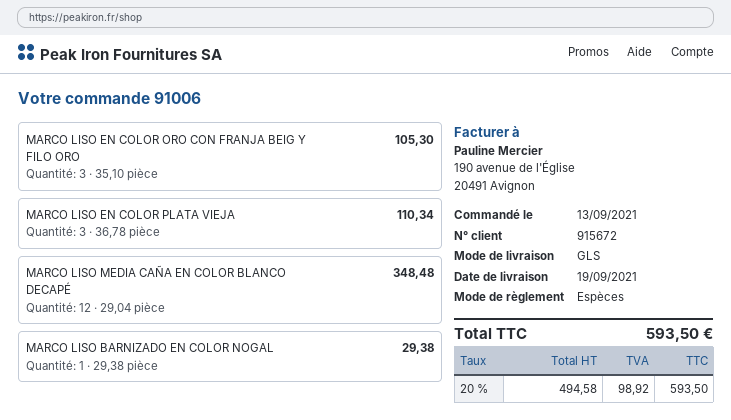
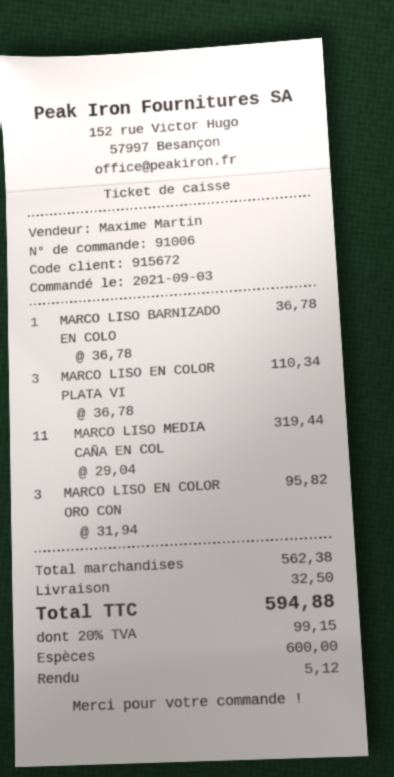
order date: 2021-09-13 -> 2021-09-03
MARCO LISO EN COLOR ORO CON FRANJA BEIG Y FILO ORO: 3 x 35.10 = 105.30 -> 3 x 31.94 = 95.82
MARCO LISO MEDIA CAÑA EN COLOR BLANCO DECAPÉ: 12 x 29.04 = 348.48 -> 11 x 29.04 = 319.44
MARCO LISO BARNIZADO EN COLOR NOGAL: 1 x 29.38 = 29.38 -> 1 x 36.78 = 36.78
shipping: none -> 32.50
tax: 20% = 98.92 -> 20% = 99.15
total: 593.50 -> 594.88

